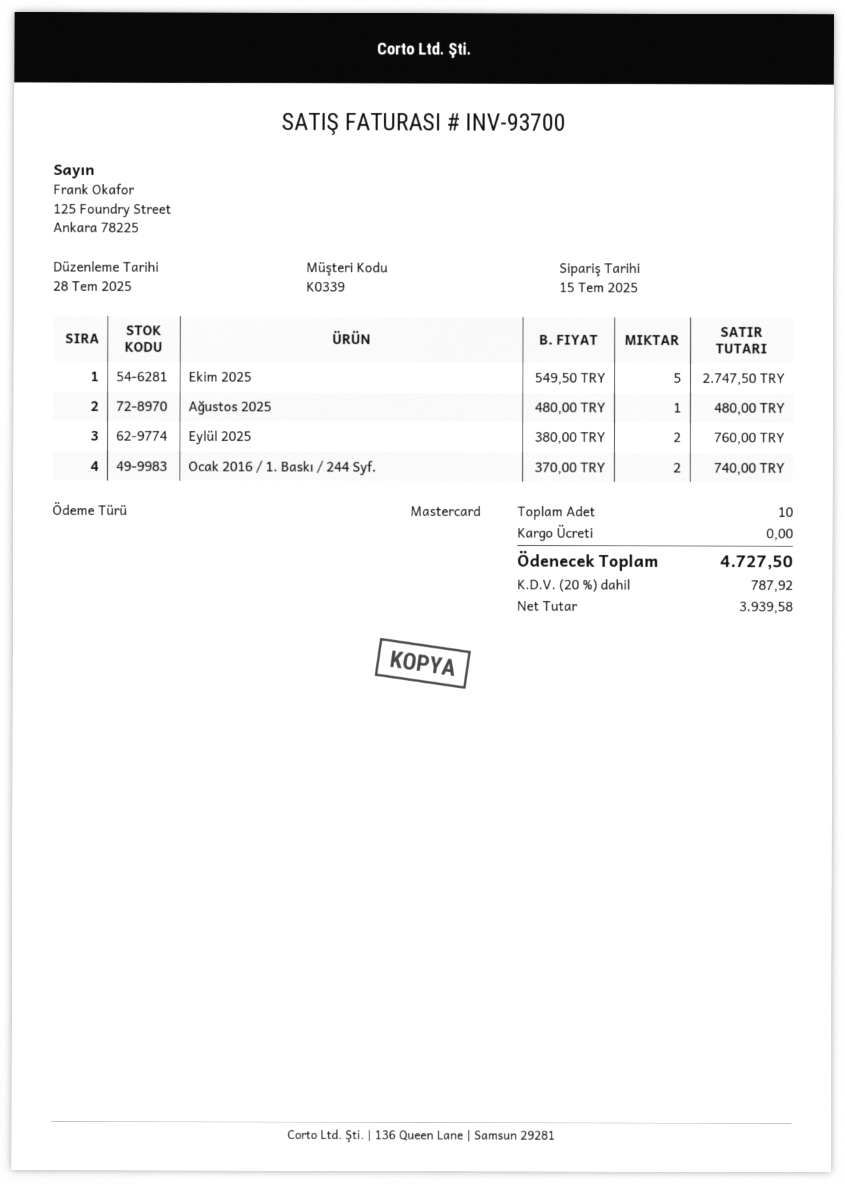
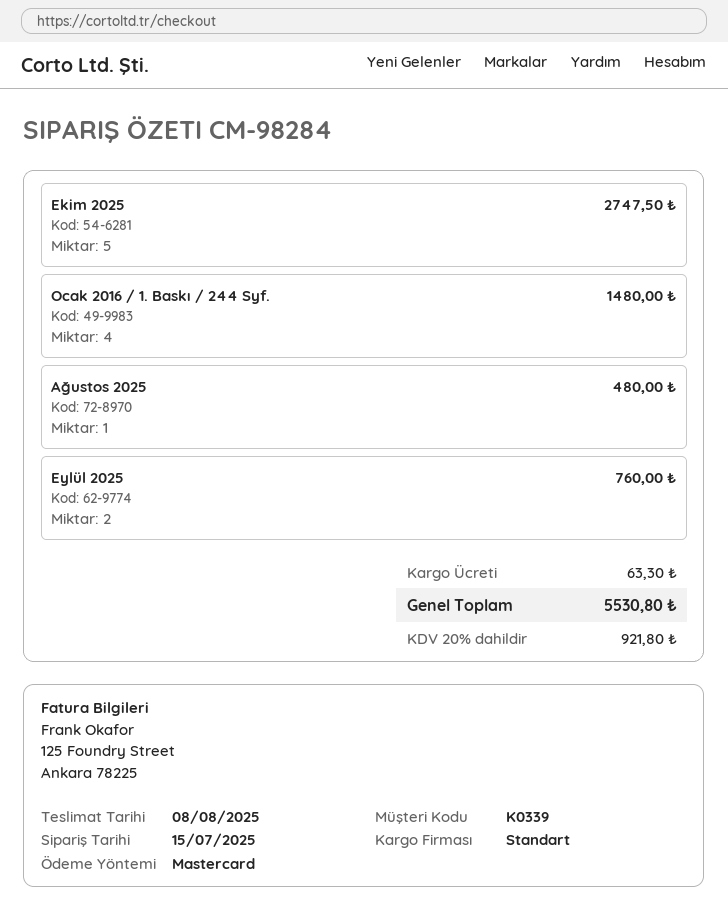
Ocak 2016 / 1. Baskı / 244 Syf.: 2 for 740.00 -> 4 for 1480.00
shipping: 0.00 -> 63.30
tax: 20% = 787.92 -> 20% = 921.80
total: 4727.50 -> 5530.80

